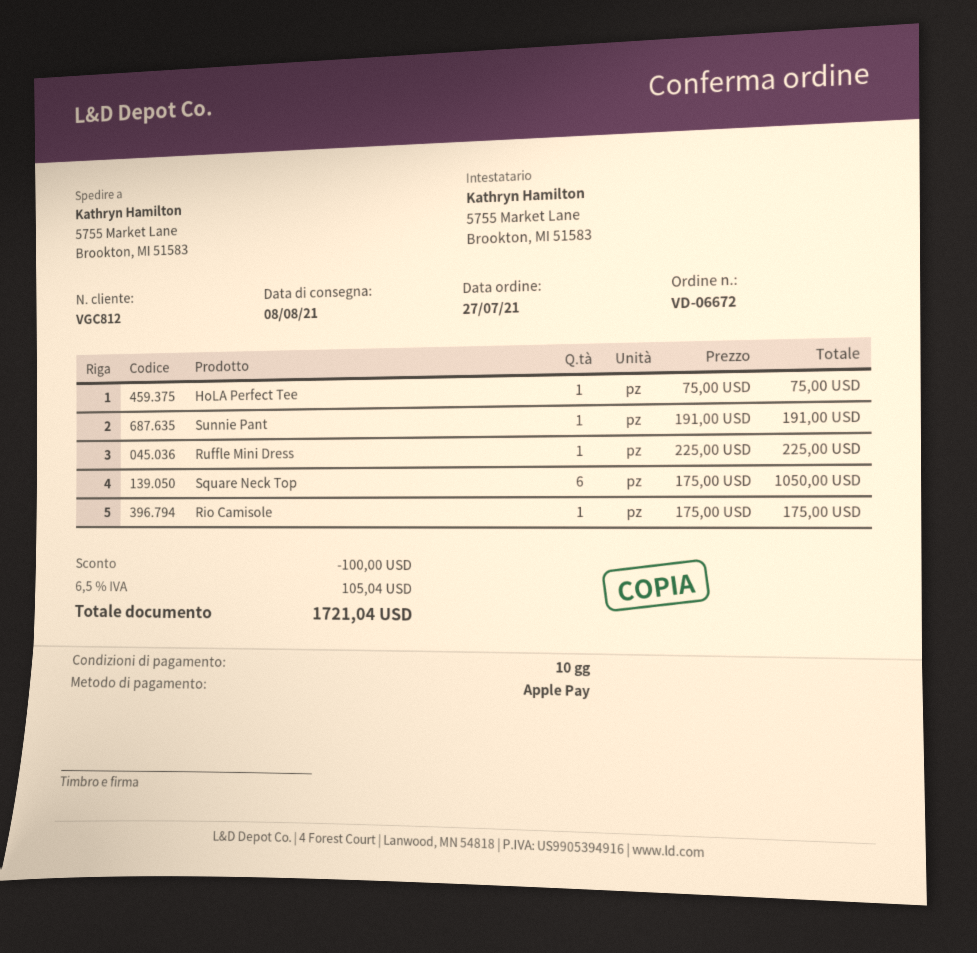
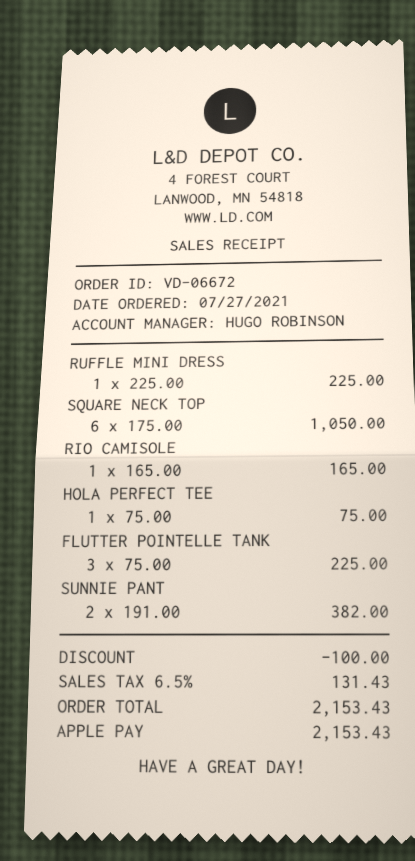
Sunnie Pant: 1 x 191.00 = 191.00 -> 2 x 191.00 = 382.00
Rio Camisole: 1 x 175.00 = 175.00 -> 1 x 165.00 = 165.00
FLUTTER POINTELLE TANK: none -> 3 x 75.00 = 225.00
tax: 6.5% = 105.04 -> 6.5% = 131.43
total: 1721.04 -> 2153.43

